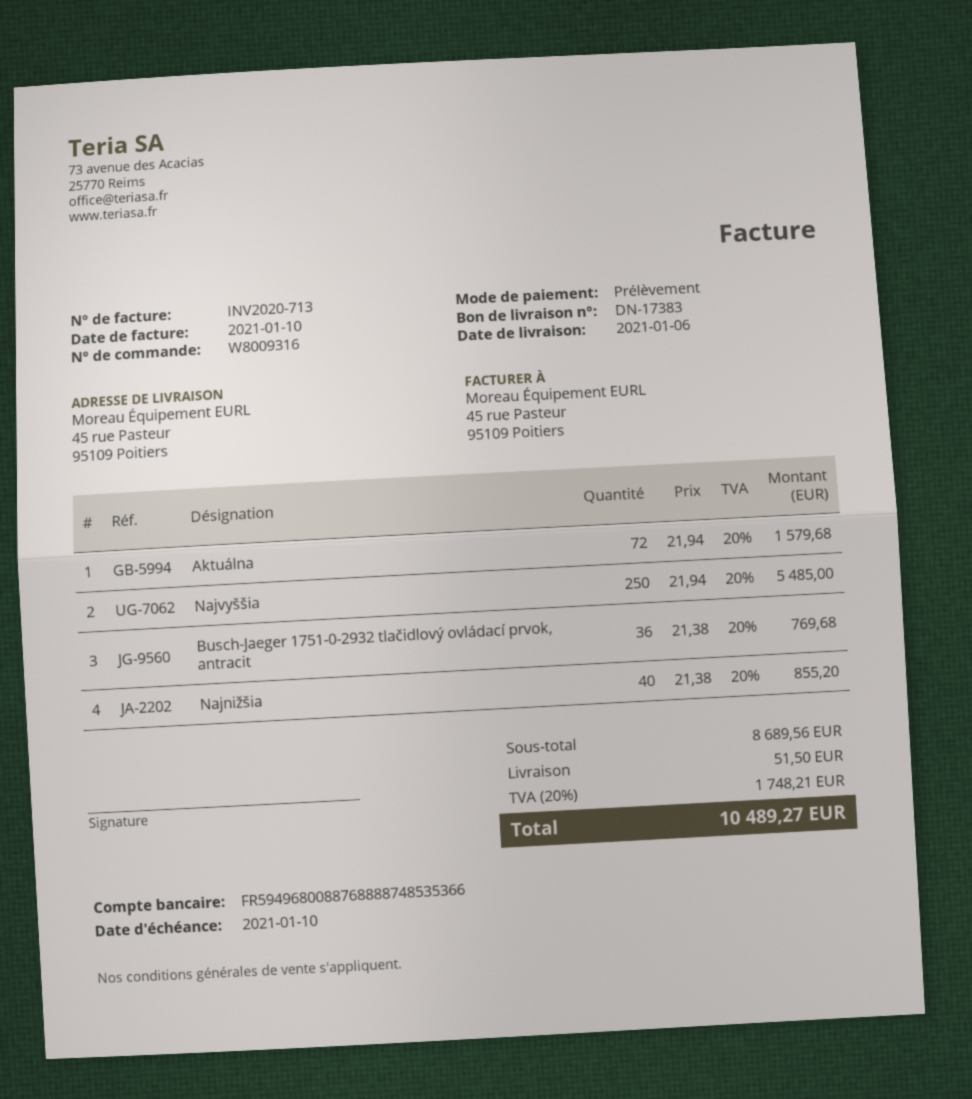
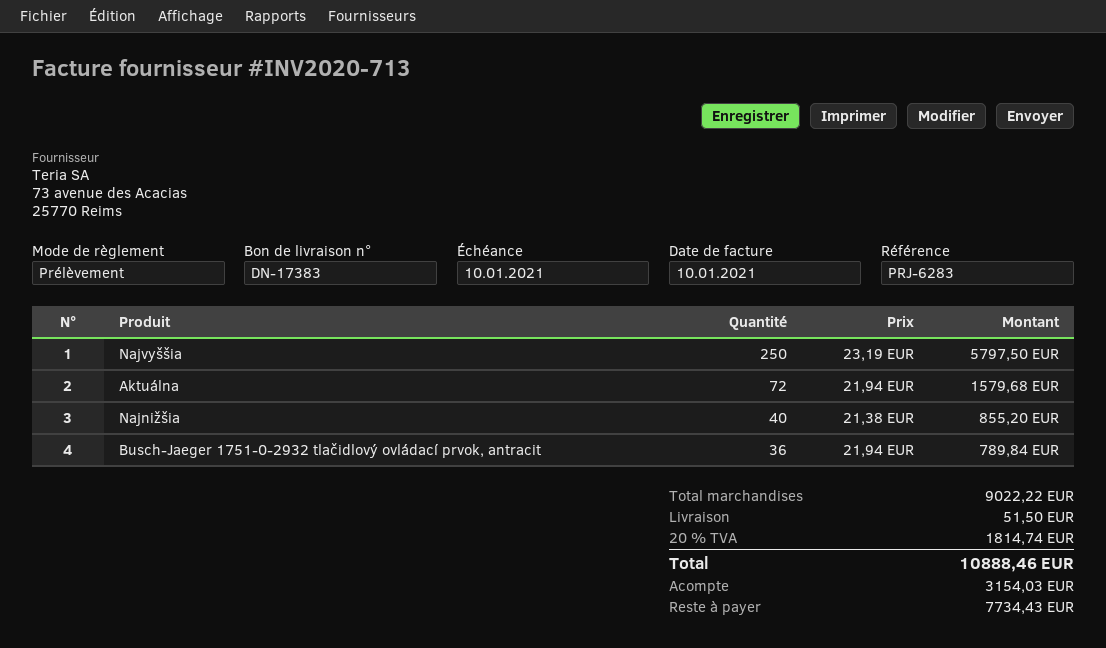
Najvyššia: 250 x 21.94 = 5485.00 -> 250 x 23.19 = 5797.50
Busch-Jaeger 1751-0-2932 tlačidlový ovládací prvok, antracit: 36 x 21.38 = 769.68 -> 36 x 21.94 = 789.84
subtotal: 8689.56 -> 9022.22
tax: 20% = 1748.21 -> 20% = 1814.74
total: 10489.27 -> 10888.46

